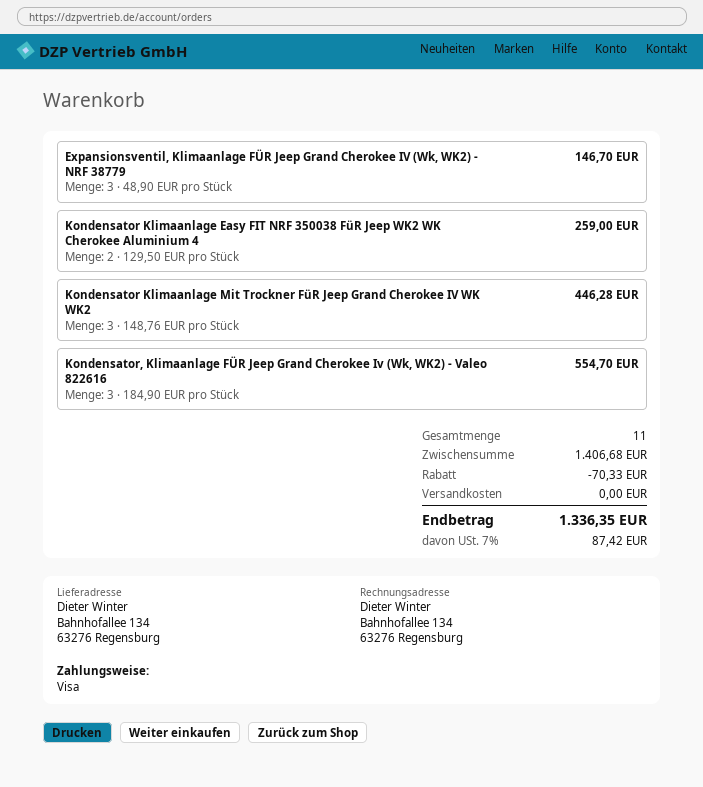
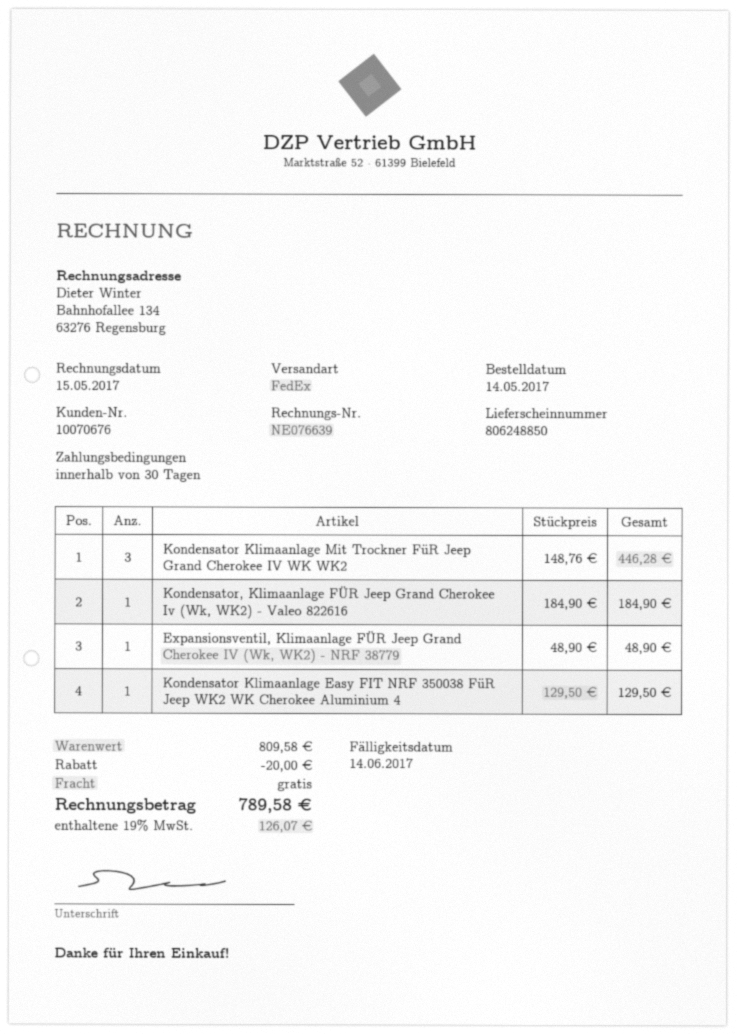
Expansionsventil, Klimaanlage FÜR Jeep Grand Cherokee IV (Wk, WK2) - NRF 38779: 3 x 48.90 = 146.70 -> 1 x 48.90 = 48.90
Kondensator Klimaanlage Easy FIT NRF 350038 FüR Jeep WK2 WK Cherokee Aluminium 4: 2 x 129.50 = 259.00 -> 1 x 129.50 = 129.50
Kondensator, Klimaanlage FÜR Jeep Grand Cherokee Iv (Wk, WK2) - Valeo 822616: 3 x 184.90 = 554.70 -> 1 x 184.90 = 184.90
subtotal: 1406.68 -> 809.58
discount: 70.33 -> 20.00
tax: 7% = 87.42 -> 19% = 126.07
total: 1336.35 -> 789.58

